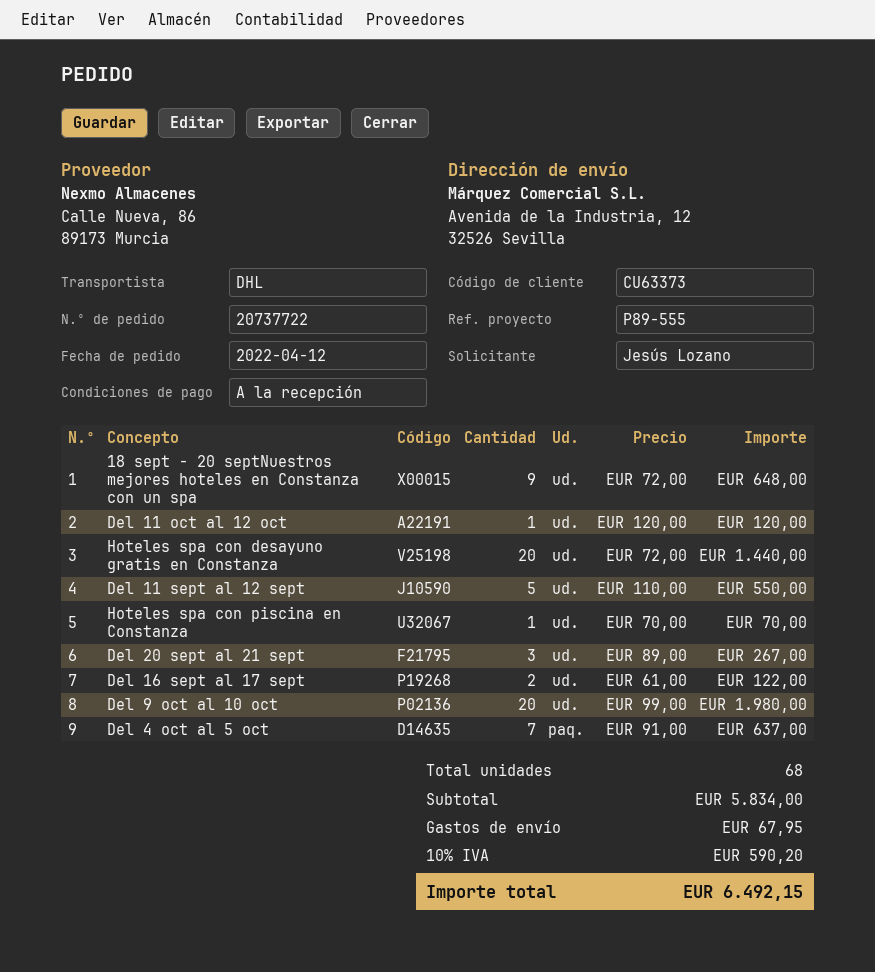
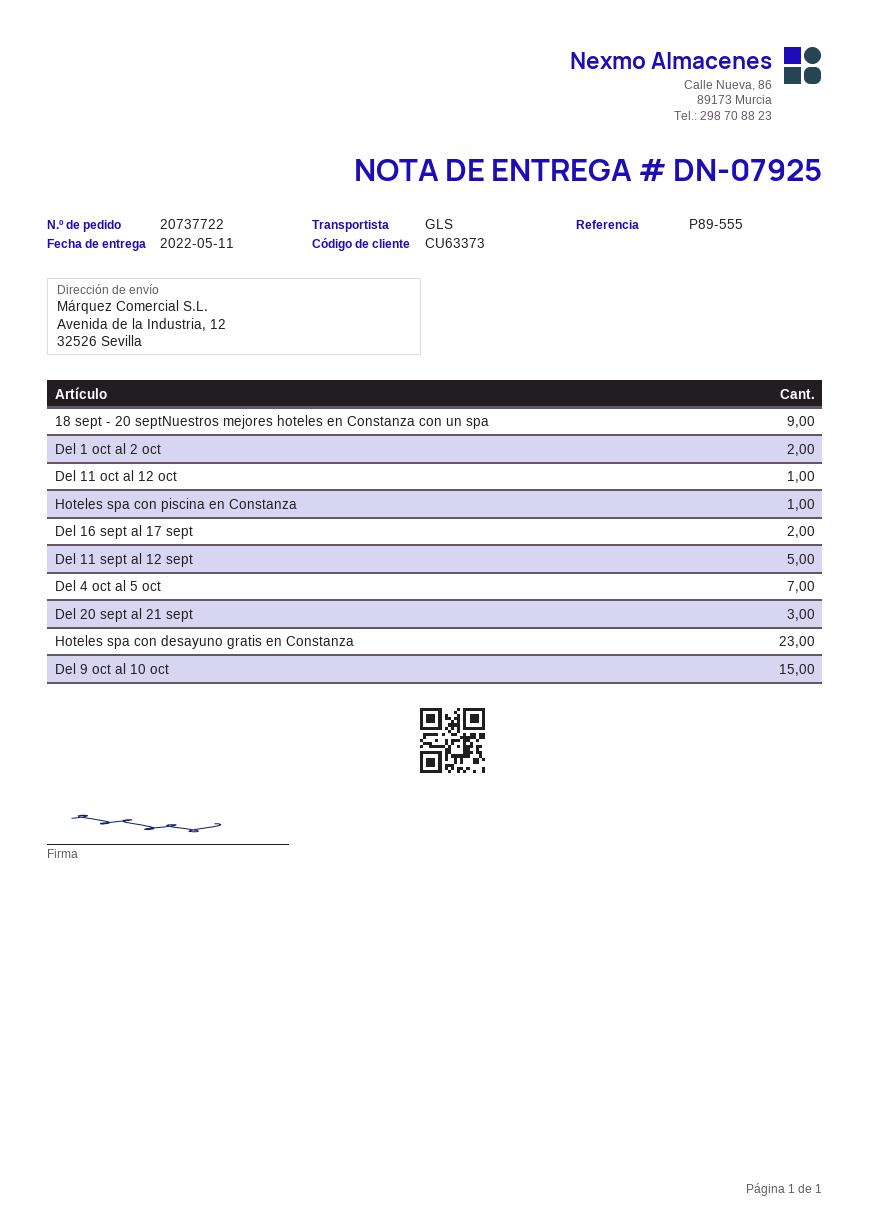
shipping method: DHL -> GLS
Hoteles spa con desayuno gratis en Constanza: 20 -> 23
Del 9 oct al 10 oct: 20 -> 15
Del 1 oct al 2 oct: none -> 2

